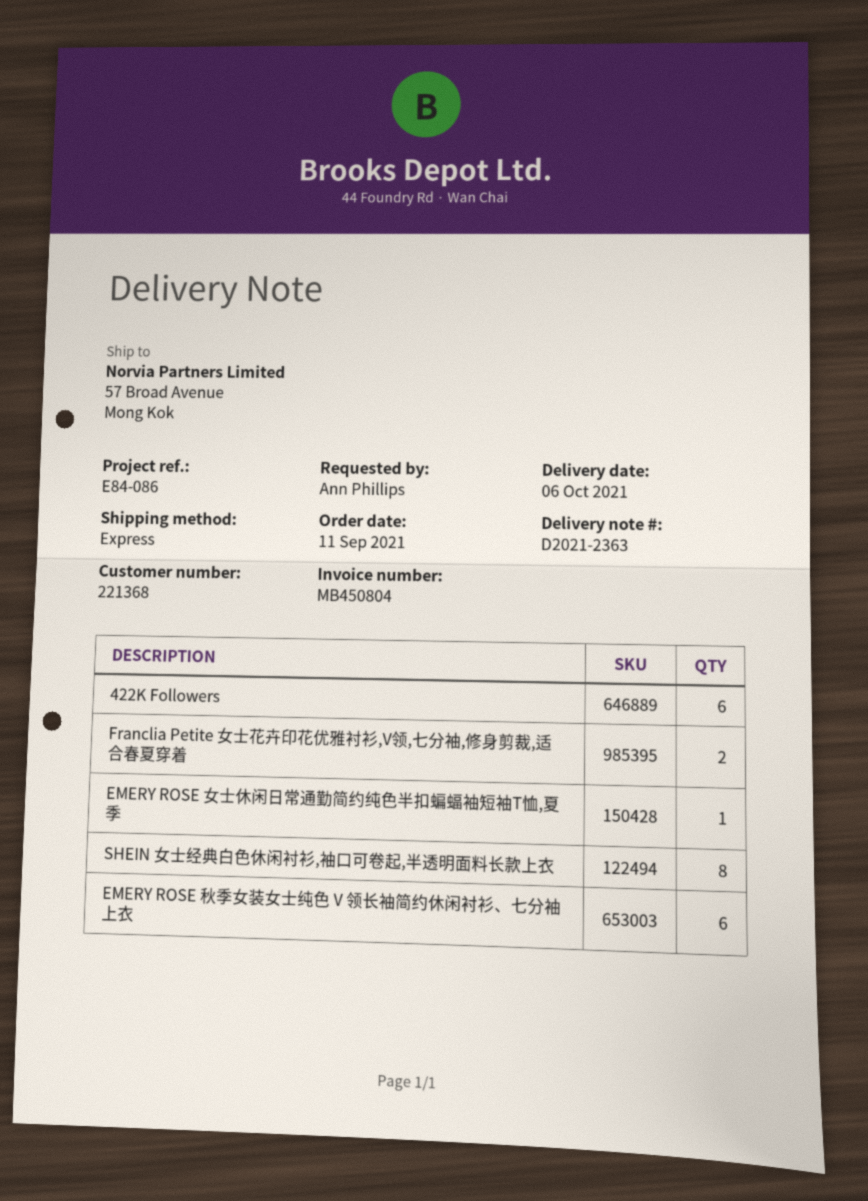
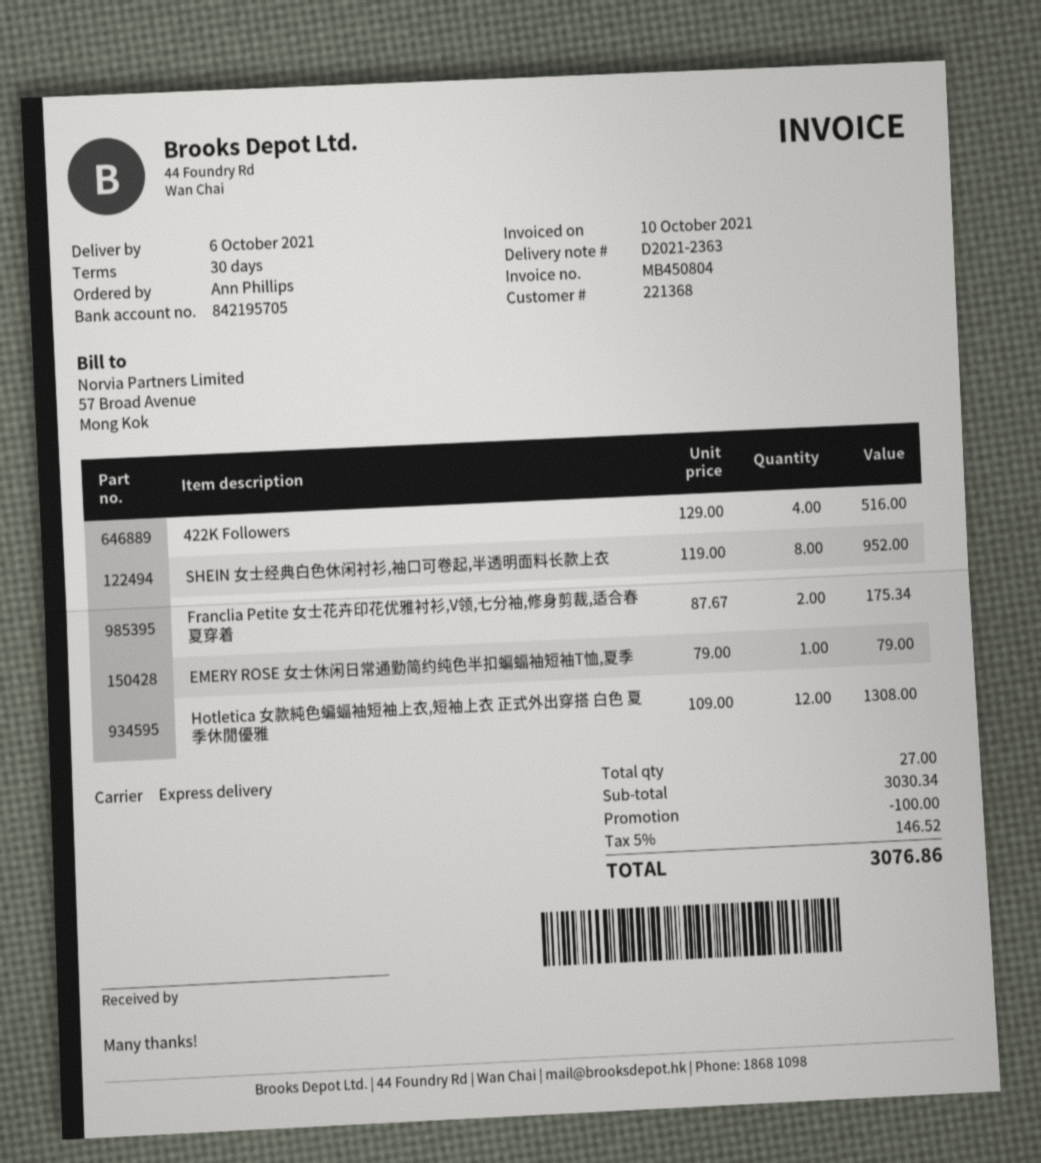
422K Followers: 6 -> 4
EMERY ROSE 秋季女装女士纯色 V 领长袖简约休闲衬衫、七分袖上衣: 6 -> none
Hotletica 女款純色蝙蝠袖短袖上衣,短袖上衣 正式外出穿搭 白色 夏季休閒優雅: none -> 12

